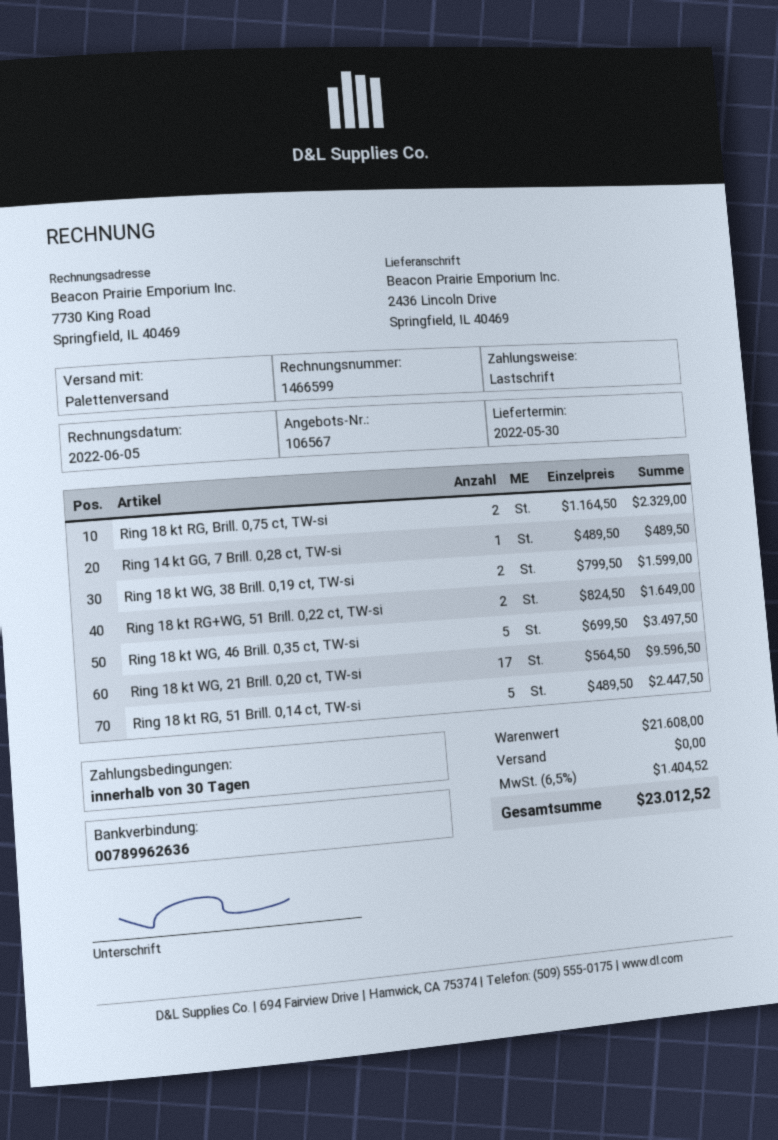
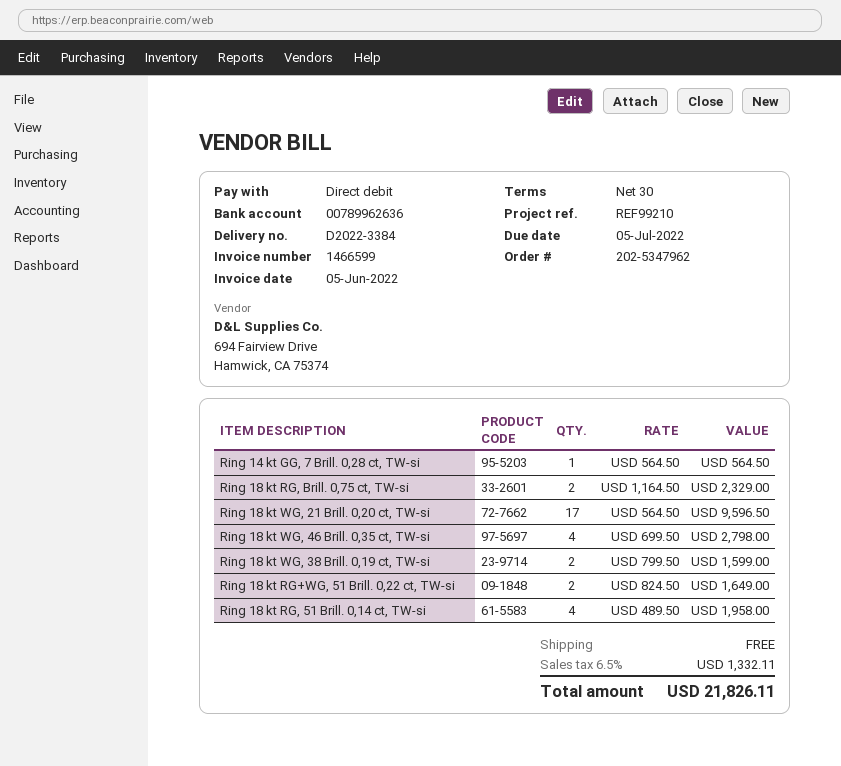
Ring 14 kt GG, 7 Brill. 0,28 ct, TW-si: 1 x 489.50 = 489.50 -> 1 x 564.50 = 564.50
Ring 18 kt WG, 46 Brill. 0,35 ct, TW-si: 5 x 699.50 = 3497.50 -> 4 x 699.50 = 2798.00
Ring 18 kt RG, 51 Brill. 0,14 ct, TW-si: 5 x 489.50 = 2447.50 -> 4 x 489.50 = 1958.00
tax: 6.5% = 1404.52 -> 6.5% = 1332.11
total: 23012.52 -> 21826.11

